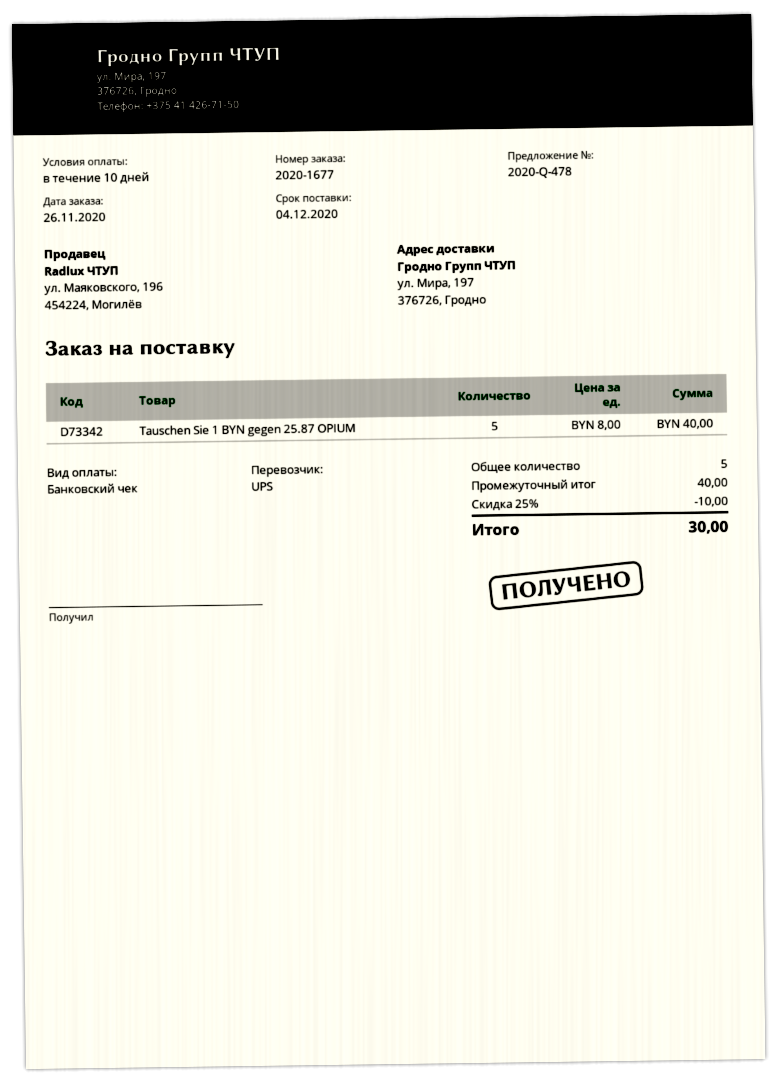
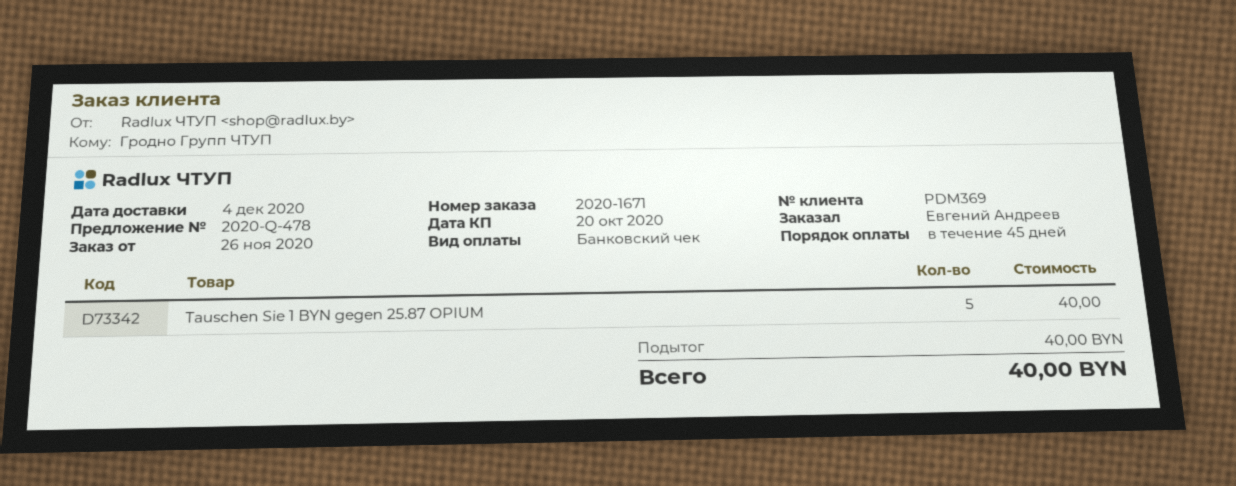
order number: 2020-1677 -> 2020-1671
payment terms: 10 days -> 45 days
discount: 25% = 10.00 -> none
total: 30.00 -> 40.00

